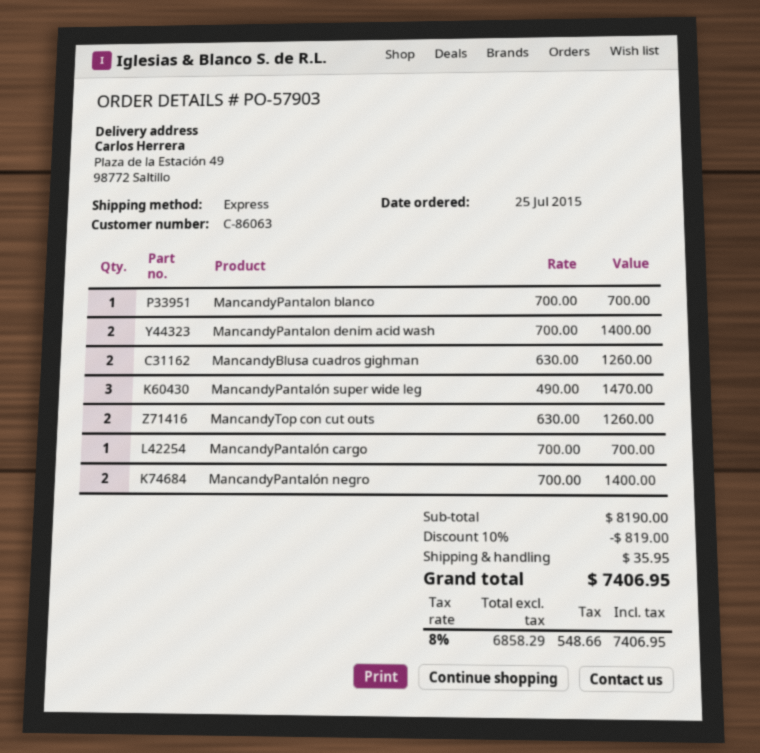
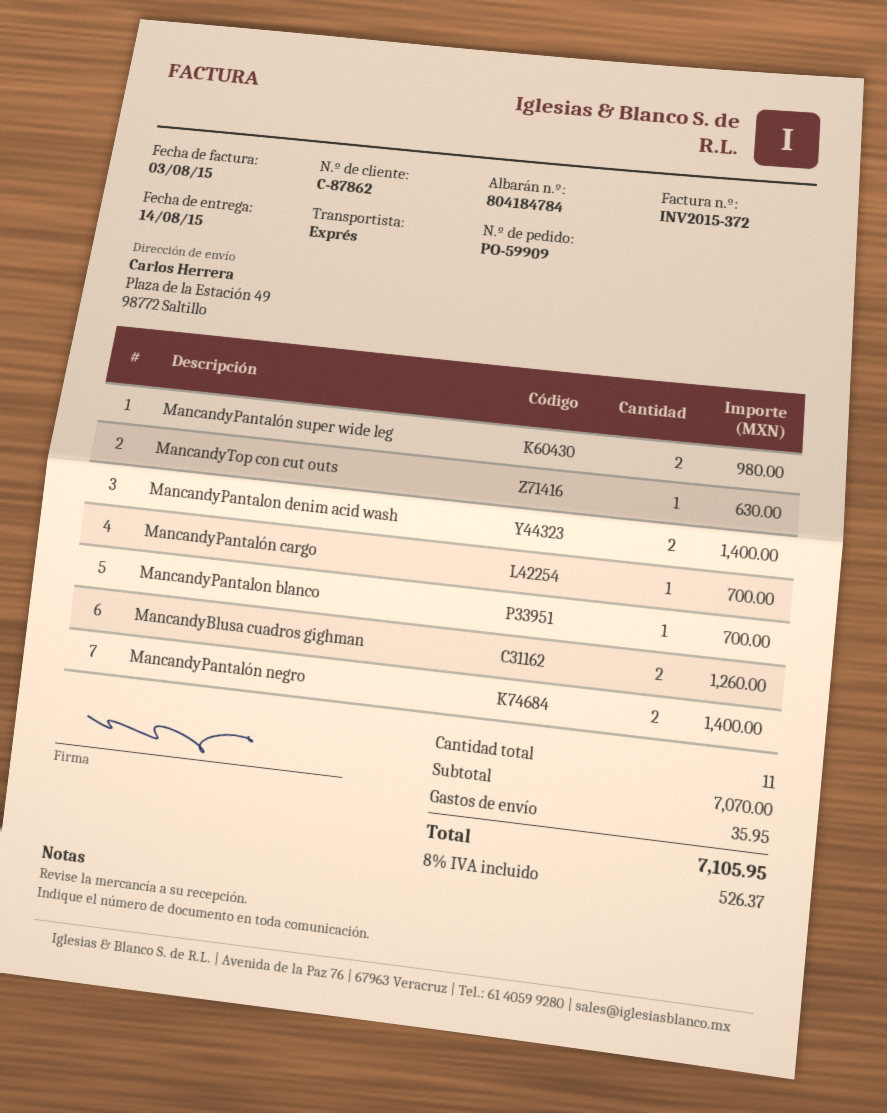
order number: PO-57903 -> PO-59909
customer number: C-86063 -> C-87862
MancandyPantalón super wide leg: 3 for 1470.00 -> 2 for 980.00
MancandyTop con cut outs: 2 for 1260.00 -> 1 for 630.00
subtotal: 8190.00 -> 7070.00
discount: 10% = 819.00 -> none
tax: 8% = 548.66 -> 8% = 526.37
total: 7406.95 -> 7105.95

